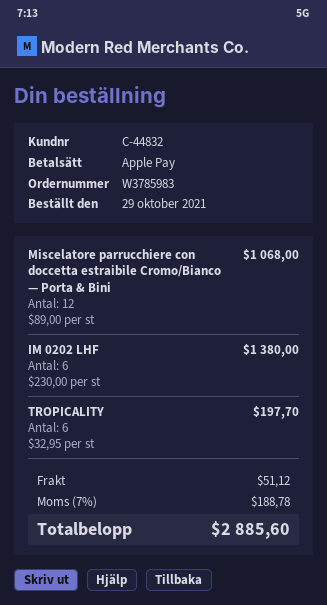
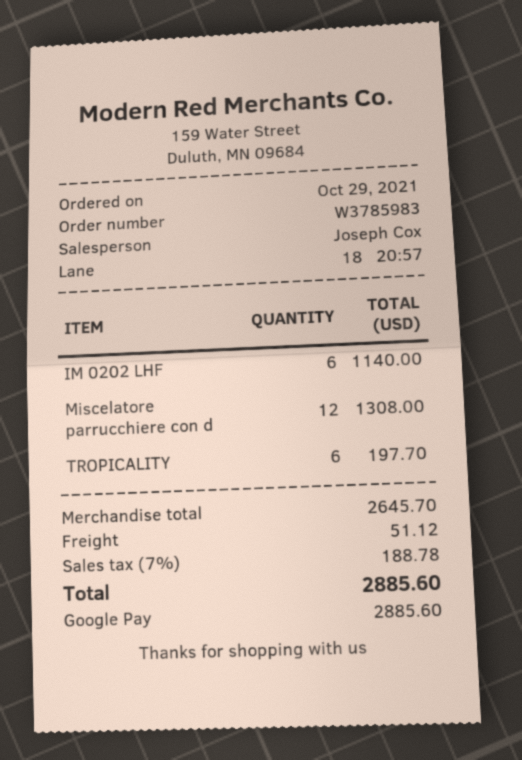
payment method: Apple Pay -> Google Pay
Miscelatore parrucchiere con doccetta estraibile Cromo/Bianco — Porta & Bini: 12 for 1068.00 -> 12 for 1308.00
IM 0202 LHF: 6 for 1380.00 -> 6 for 1140.00

